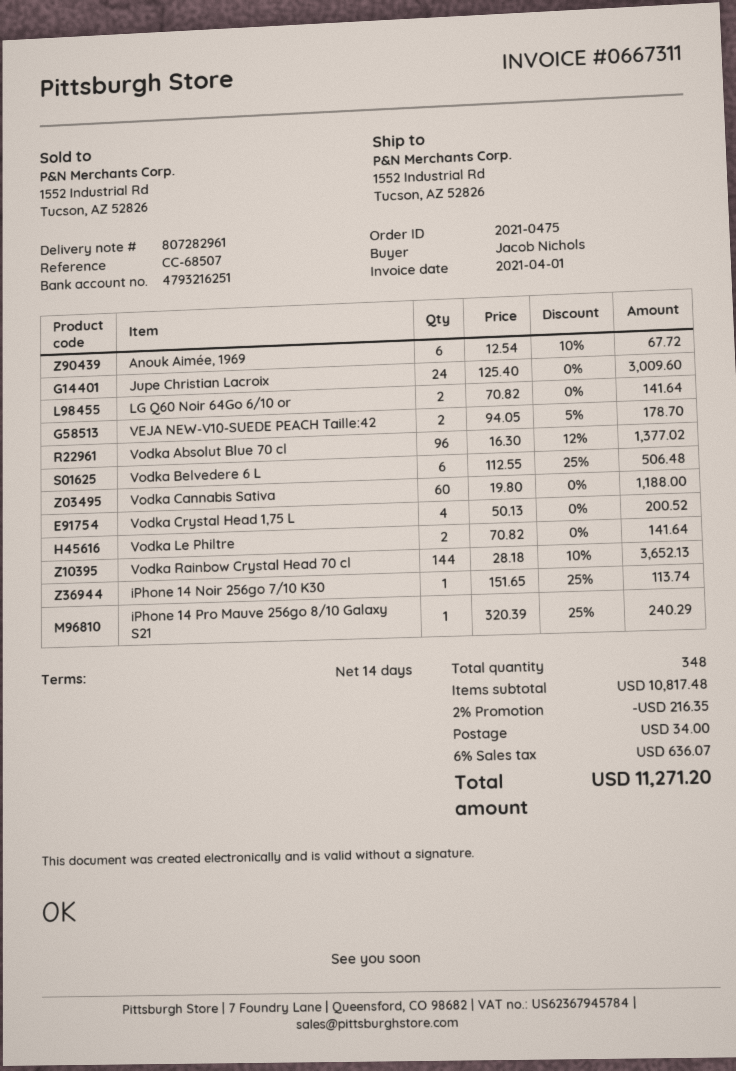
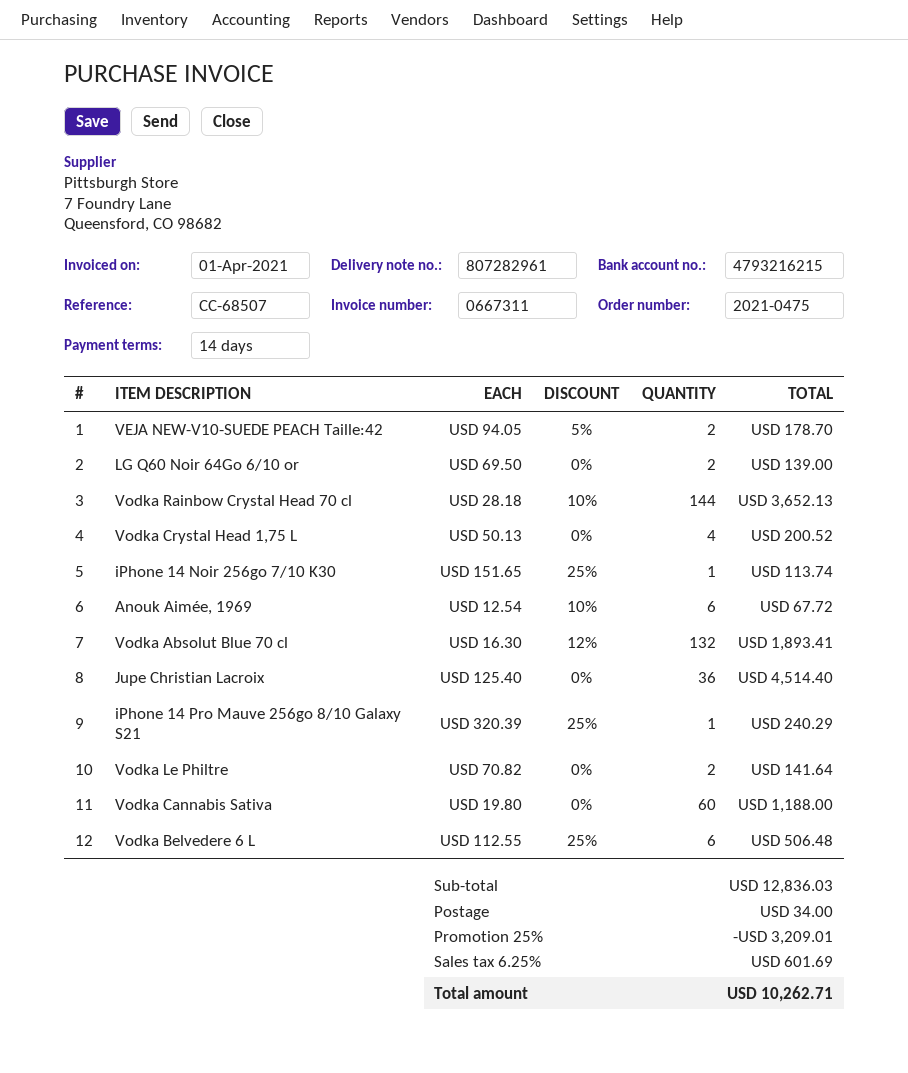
bank account: 4793216251 -> 4793216215
Jupe Christian Lacroix: 24 x 125.40 = 3009.60 -> 36 x 125.40 = 4514.40
LG Q60 Noir 64Go 6/10 or: 2 x 70.82 = 141.64 -> 2 x 69.50 = 139.00
Vodka Absolut Blue 70 cl: 96 x 16.30 - 12% = 1377.02 -> 132 x 16.30 - 12% = 1893.41
subtotal: 10817.48 -> 12836.03
discount: 2% = 216.35 -> 25% = 3209.01
tax: 6% = 636.07 -> 6.25% = 601.69
total: 11271.20 -> 10262.71

